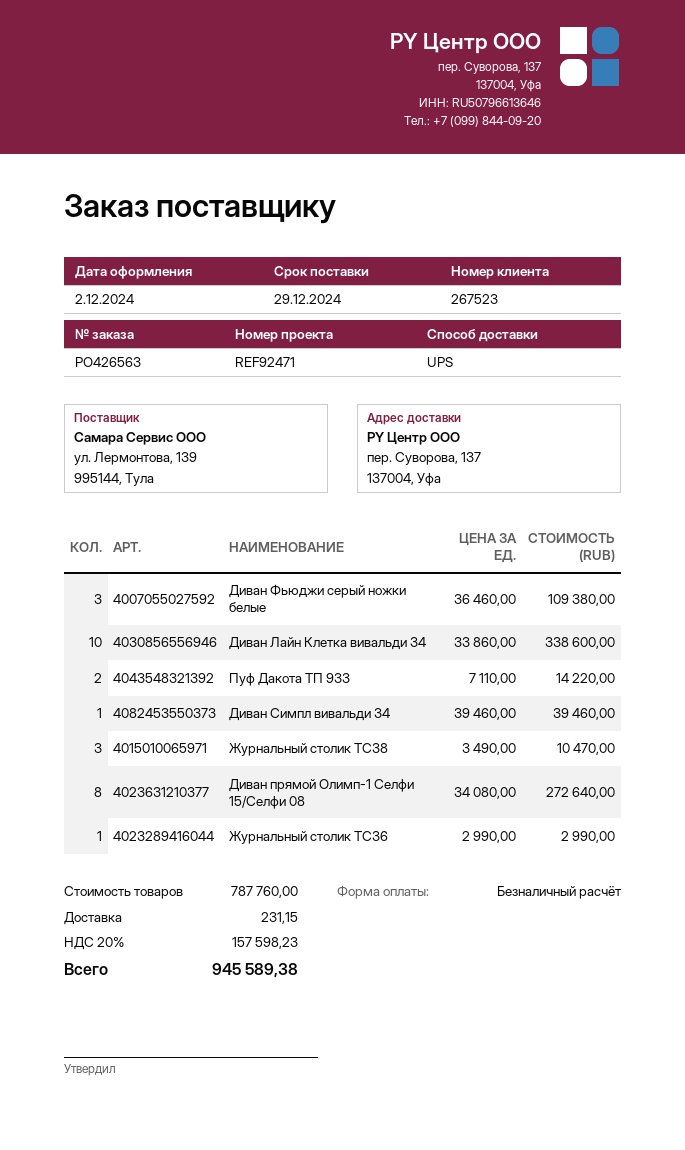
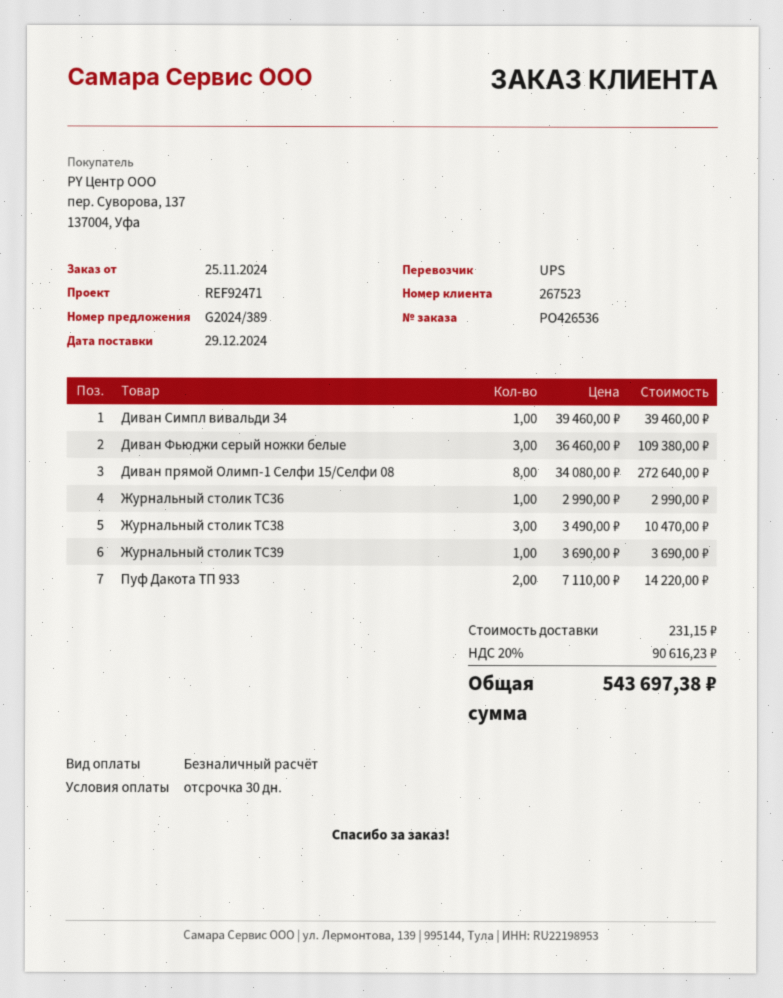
order number: PO426563 -> PO426536
order date: 2024-12-02 -> 2024-11-25
Диван Лайн Клетка вивальди 34: 10 x 33860.00 = 338600.00 -> none
Журнальный столик TC39: none -> 1 x 3690.00 = 3690.00
tax: 20% = 157598.23 -> 20% = 90616.23
total: 945589.38 -> 543697.38

